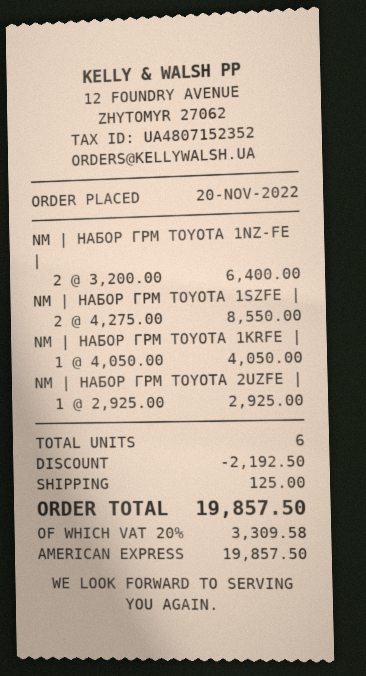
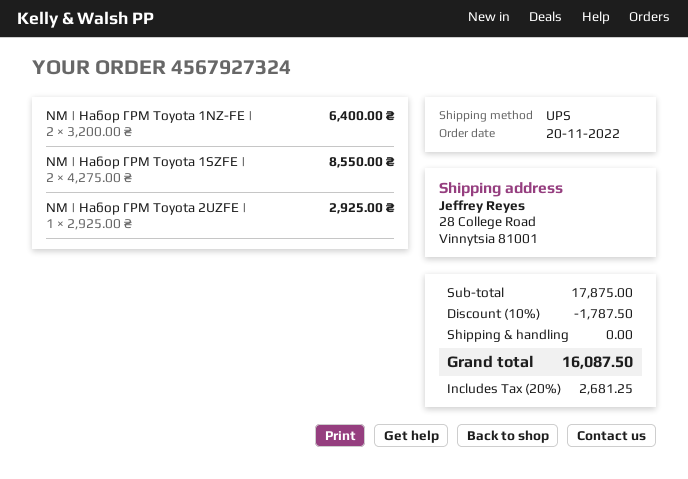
NM | НАБОР ГРМ TOYOTA 1KRFE |: 1 x 4050.00 = 4050.00 -> none
discount: 2192.50 -> 1787.50
shipping: 125.00 -> 0.00
tax: 20% = 3309.58 -> 20% = 2681.25
total: 19857.50 -> 16087.50

